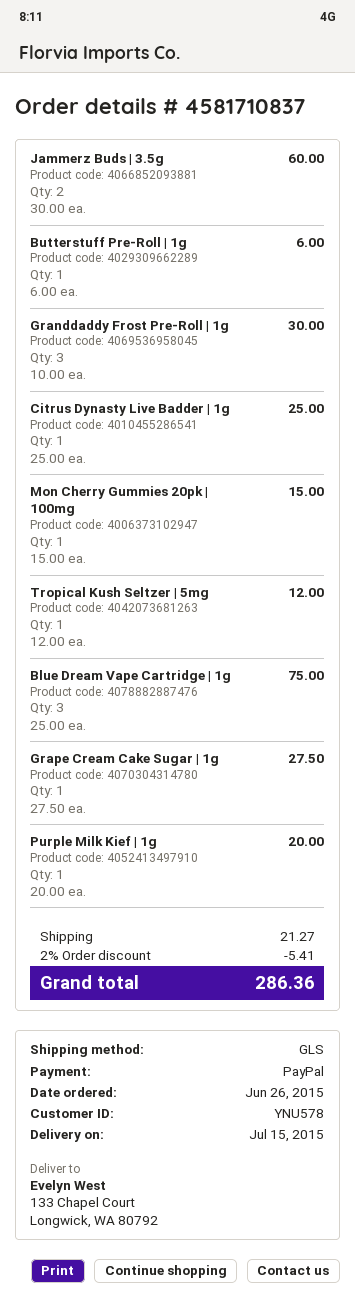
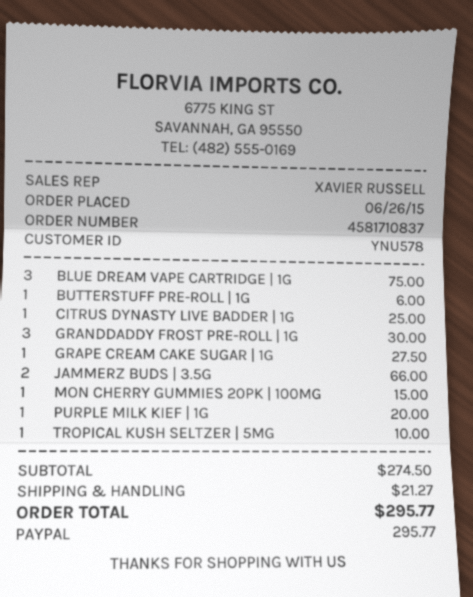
Jammerz Buds | 3.5g: 2 for 60.00 -> 2 for 66.00
Tropical Kush Seltzer | 5mg: 1 for 12.00 -> 1 for 10.00
discount: 2% = 5.41 -> none
total: 286.36 -> 295.77

